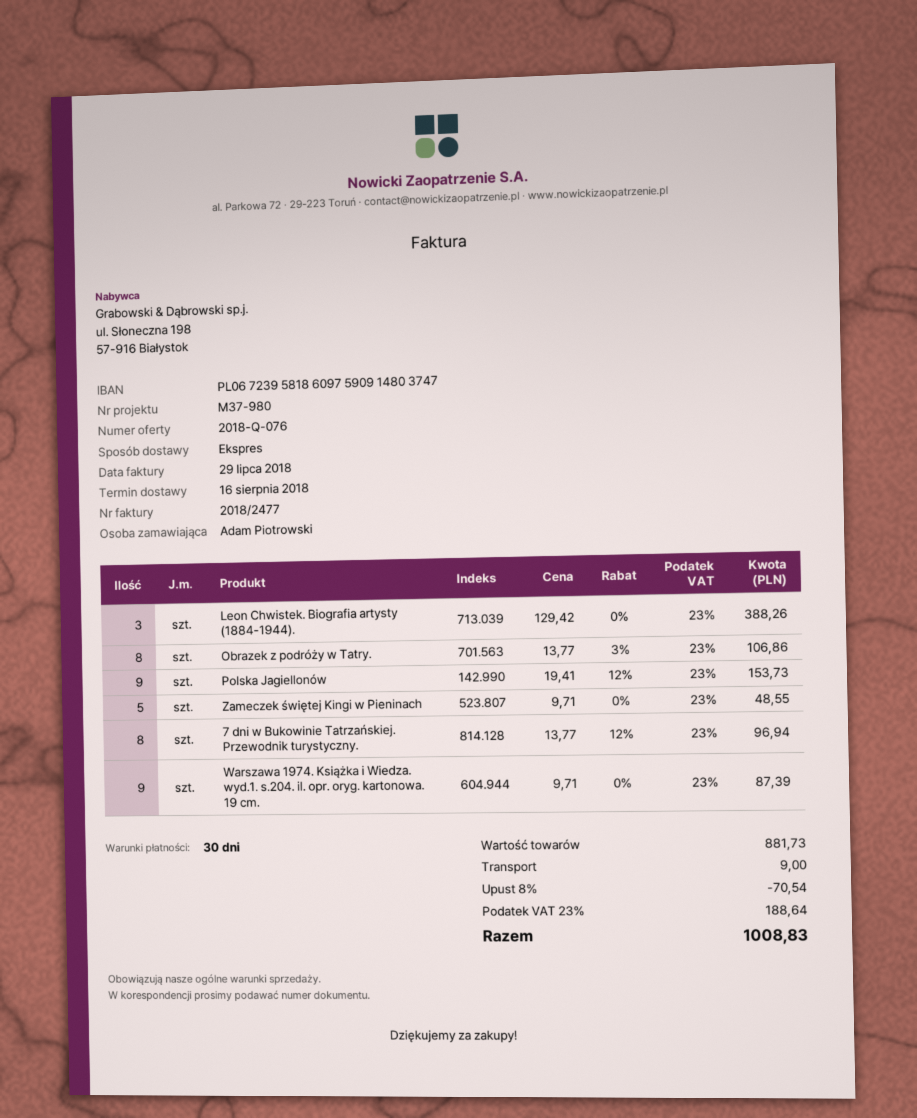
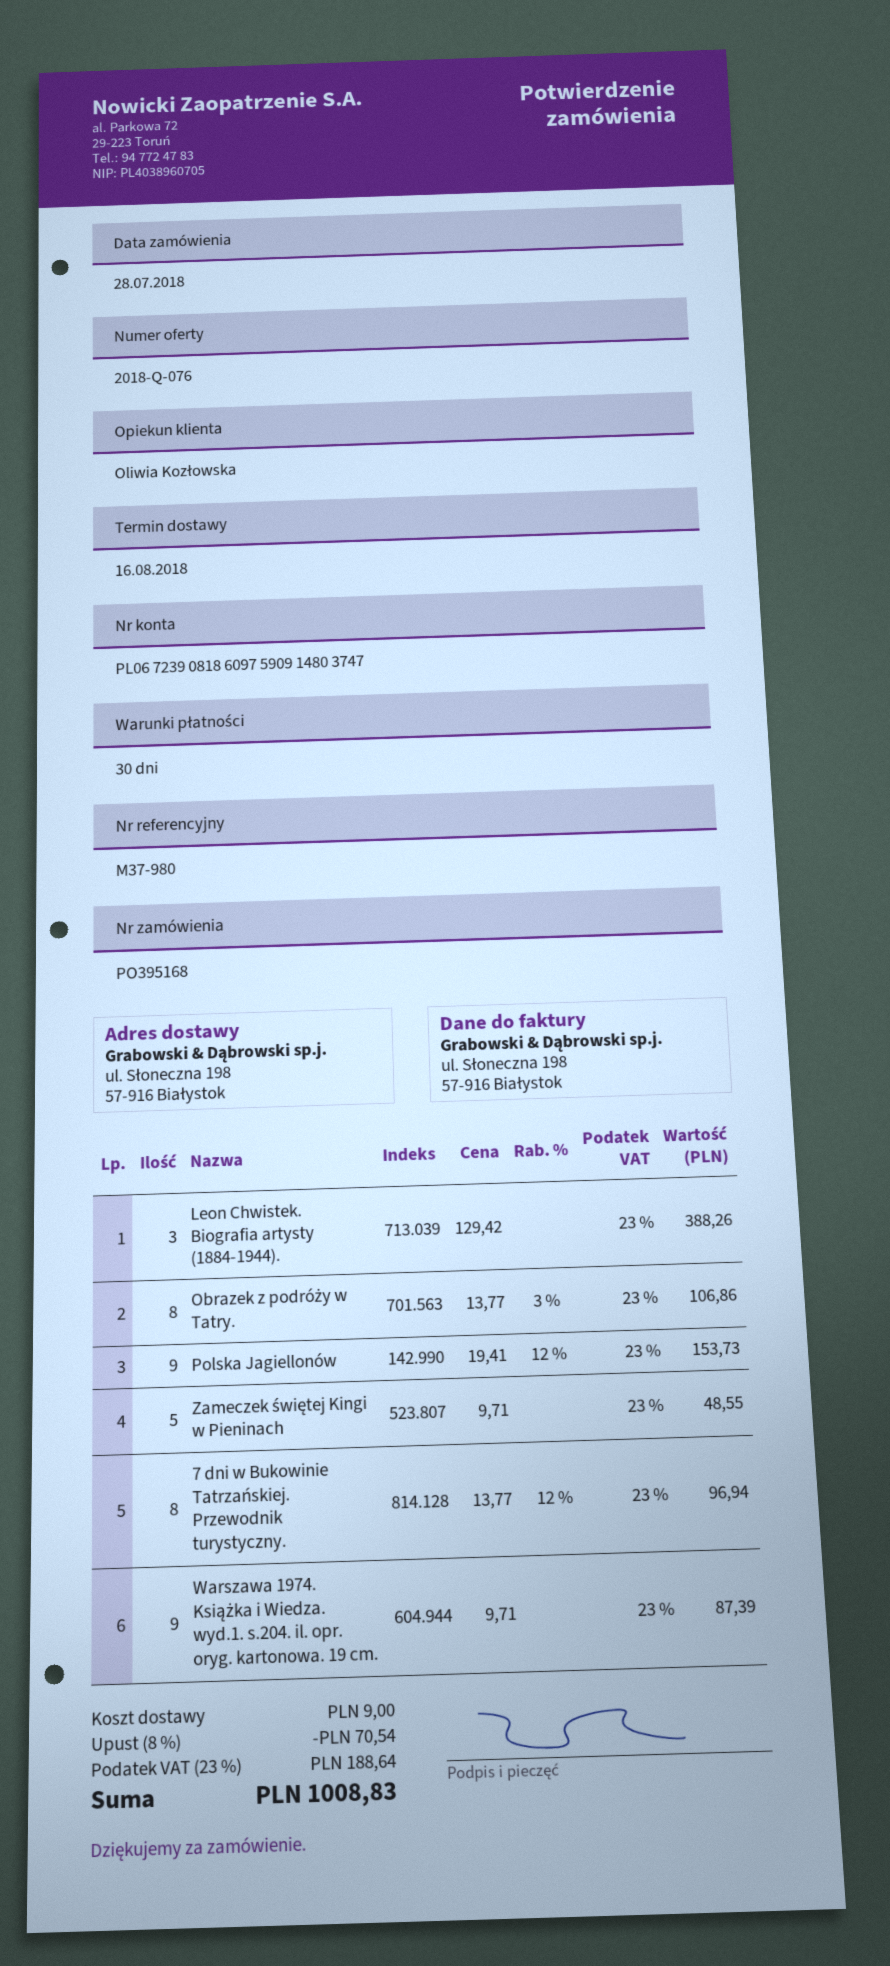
bank account: PL06723958186097590914803747 -> PL06723908186097590914803747

